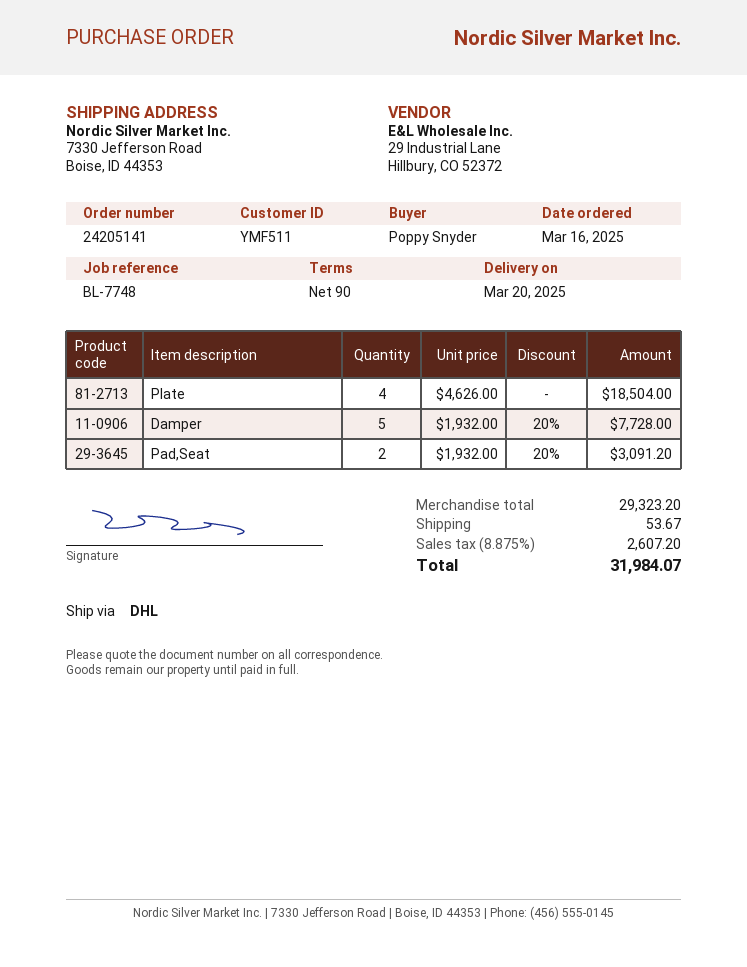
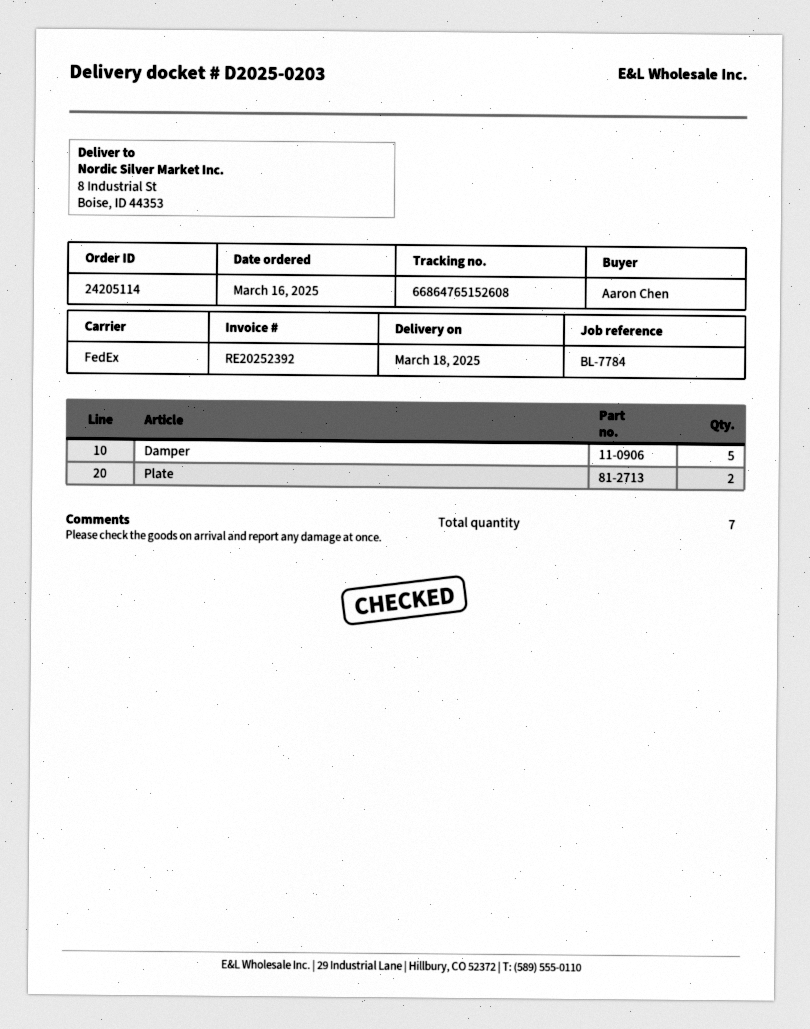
order number: 24205141 -> 24205114
delivery date: 2025-03-20 -> 2025-03-18
reference: BL-7748 -> BL-7784
ordered by: Poppy Snyder -> Aaron Chen
shipping method: DHL -> FedEx
ship to: 7330 Jefferson Road, Boise, ID 44353 -> 8 Industrial St, Boise, ID 44353
Plate: 4 -> 2
Pad,Seat: 2 -> none

